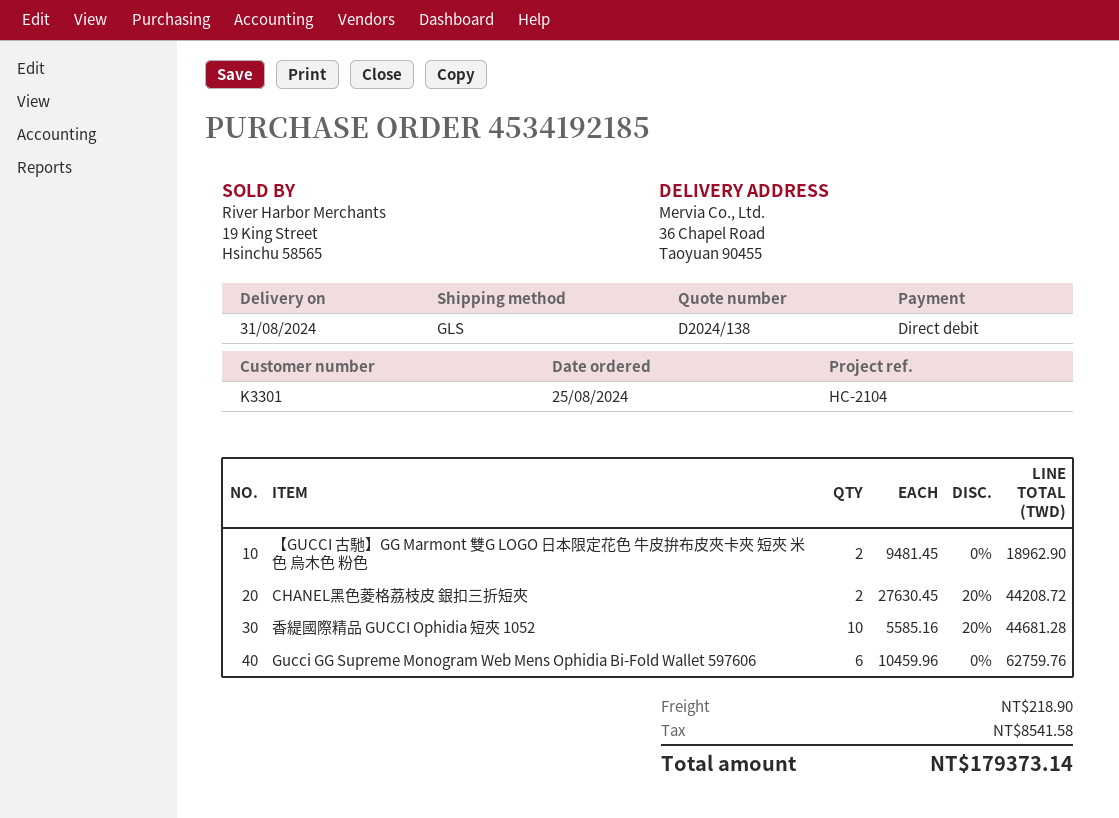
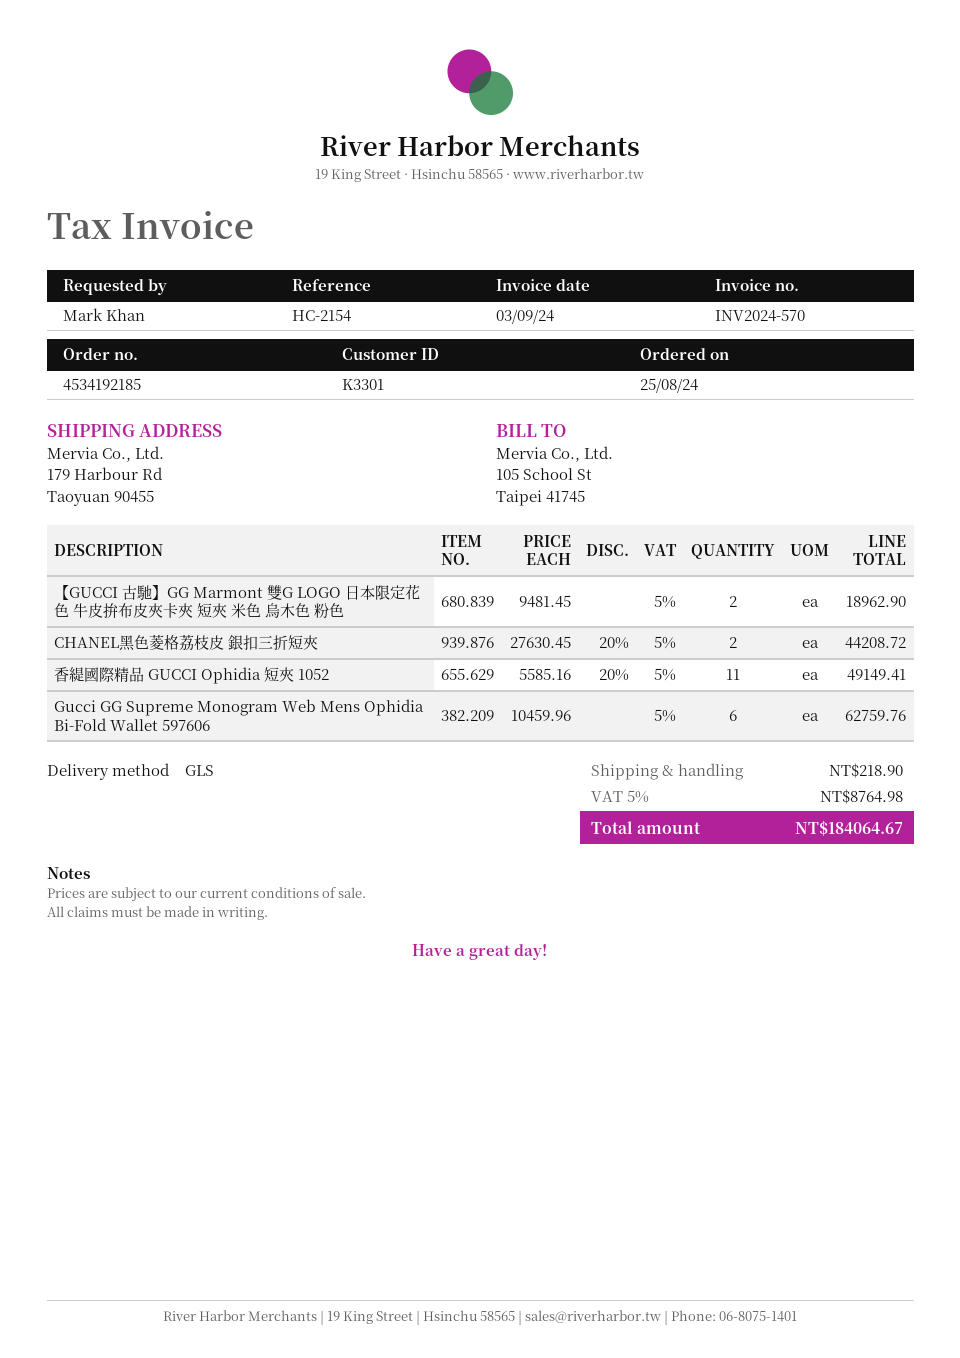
reference: HC-2104 -> HC-2154
ship to: 36 Chapel Road, Taoyuan 90455 -> 179 Harbour Rd, Taoyuan 90455
香緹國際精品 GUCCI Ophidia 短夾 1052: 10 x 5585.16 - 20% = 44681.28 -> 11 x 5585.16 - 20% = 49149.41
tax: 8541.58 -> 8764.98
total: 179373.14 -> 184064.67

